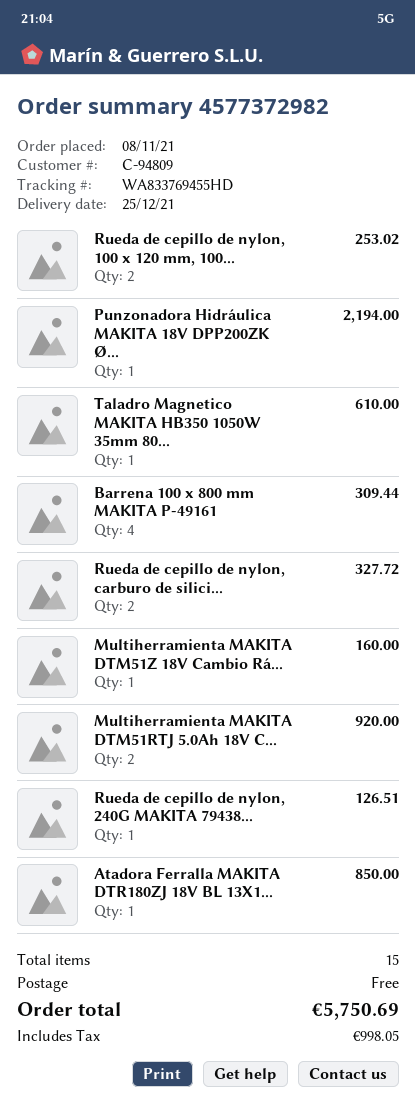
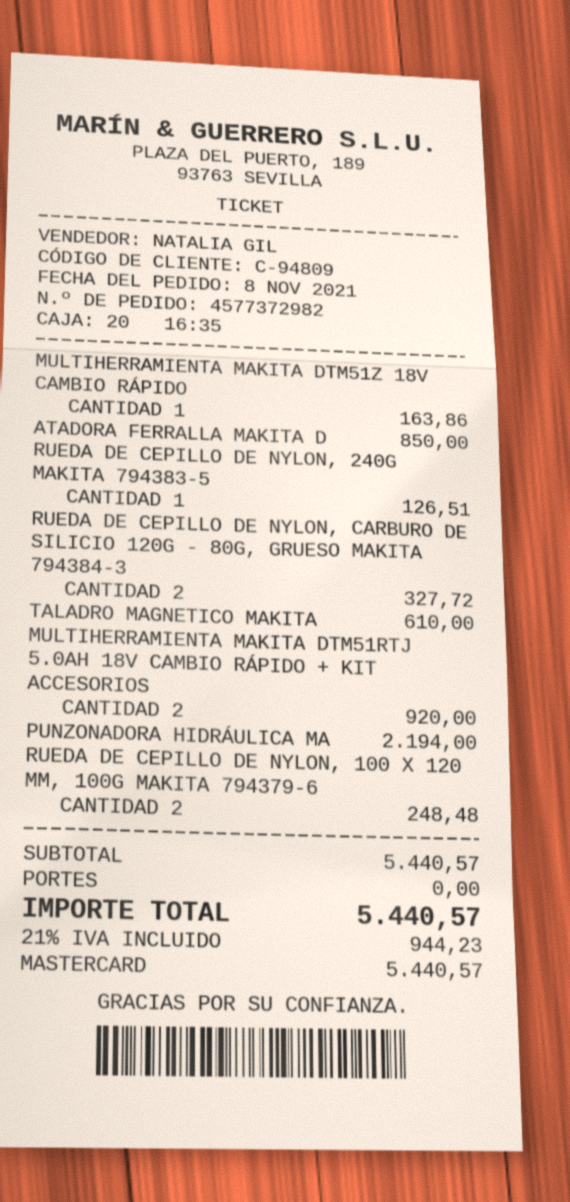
Rueda de cepillo de nylon, 100 x 120 mm, 100...: 2 for 253.02 -> 2 for 248.48
Barrena 100 x 800 mm MAKITA P-49161: 4 for 309.44 -> none
Multiherramienta MAKITA DTM51Z 18V Cambio Rá...: 1 for 160.00 -> 1 for 163.86
tax: 998.05 -> 944.23
total: 5750.69 -> 5440.57

